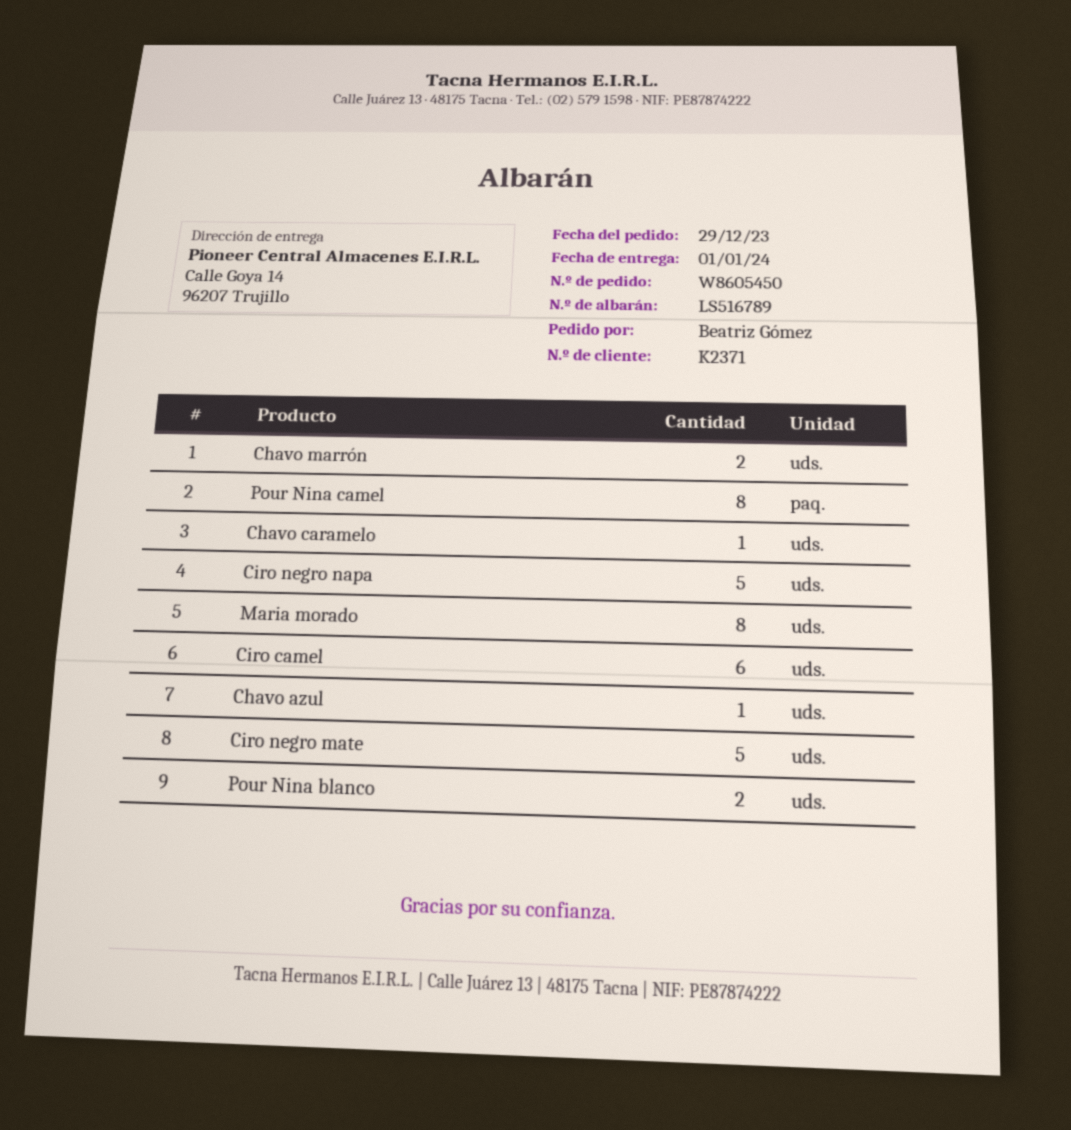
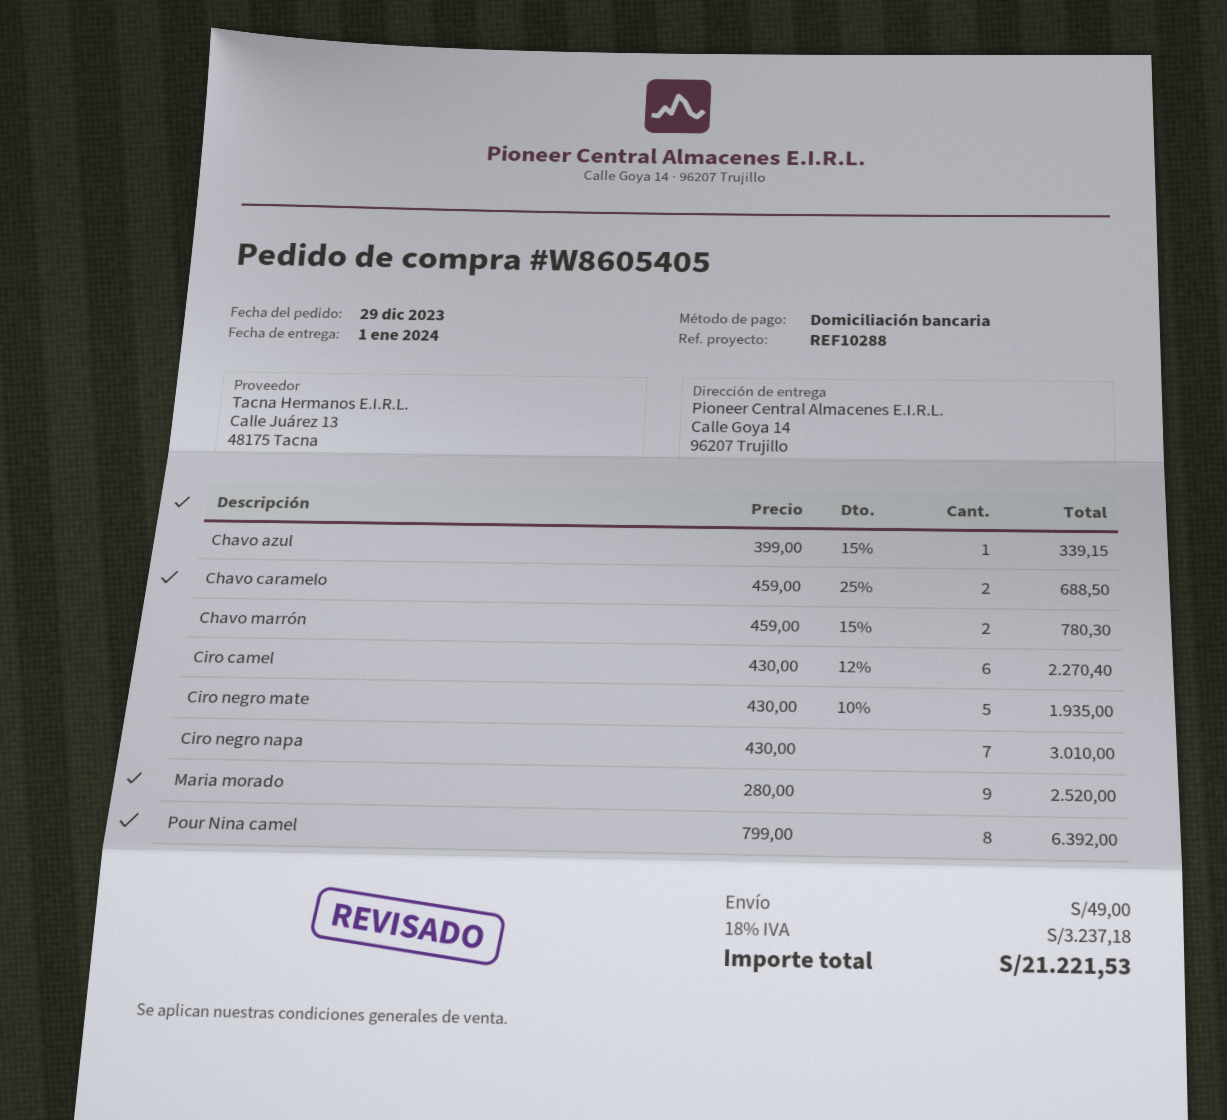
order number: W8605450 -> W8605405
Chavo caramelo: 1 -> 2
Ciro negro napa: 5 -> 7
Maria morado: 8 -> 9
Pour Nina blanco: 2 -> none

